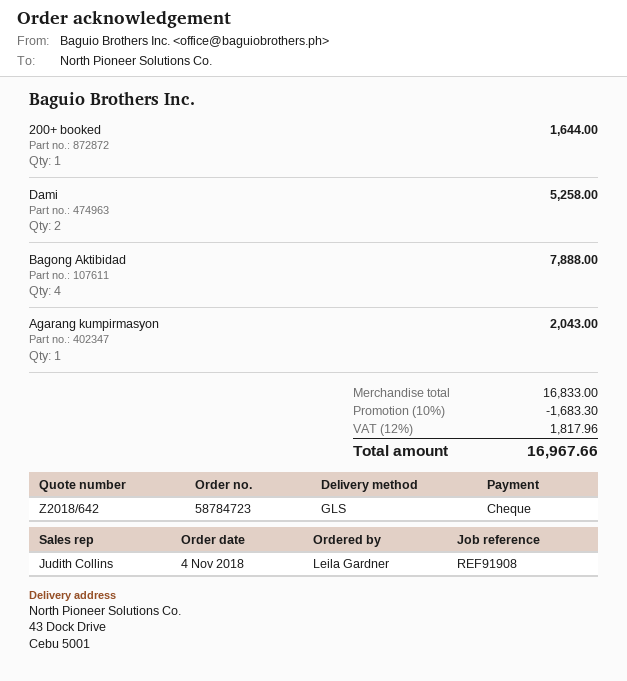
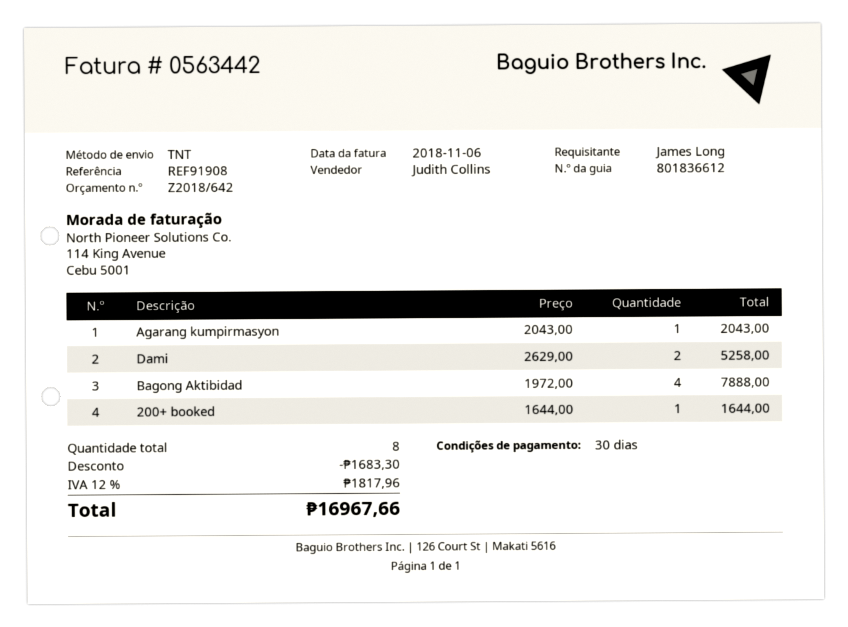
ordered by: Leila Gardner -> James Long
shipping method: GLS -> TNT

